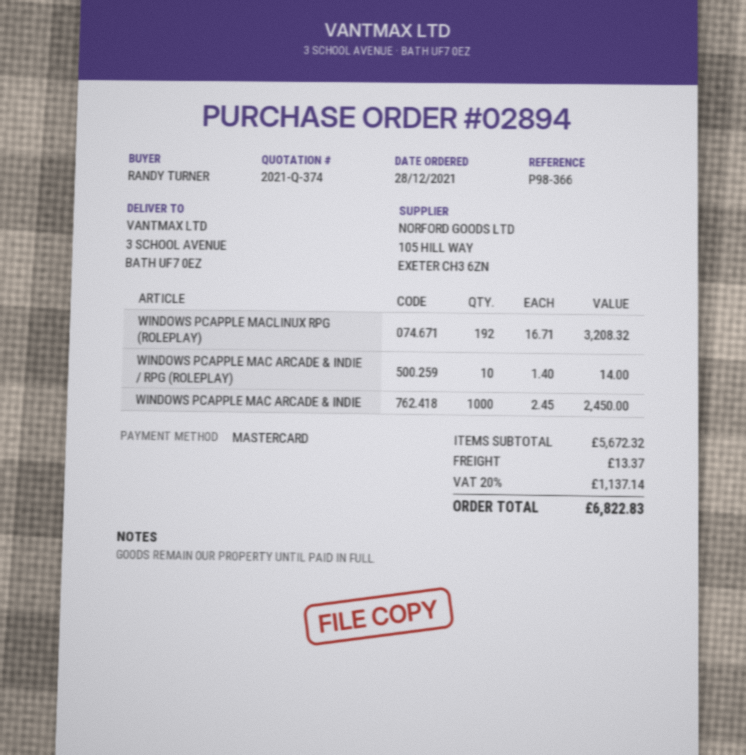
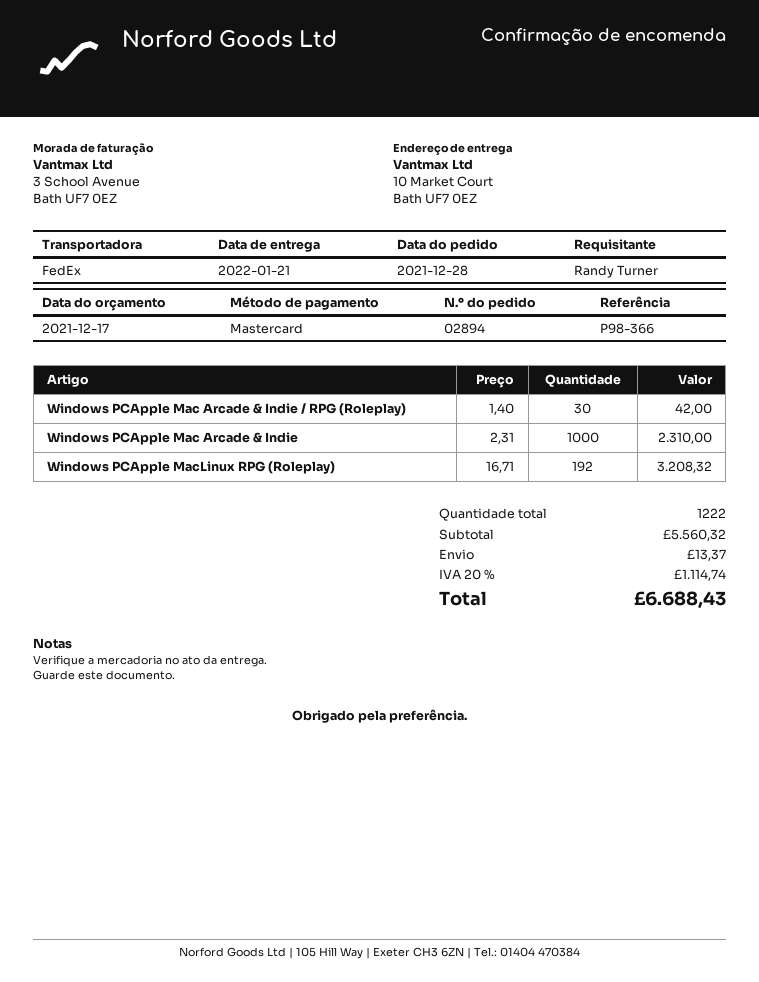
ship to: 3 SCHOOL AVENUE, BATH UF7 0EZ -> 10 Market Court, Bath UF7 0EZ
WINDOWS PCAPPLE MAC ARCADE & INDIE / RPG (ROLEPLAY): 10 x 1.40 = 14.00 -> 30 x 1.40 = 42.00
WINDOWS PCAPPLE MAC ARCADE & INDIE: 1000 x 2.45 = 2450.00 -> 1000 x 2.31 = 2310.00
subtotal: 5672.32 -> 5560.32
tax: 20% = 1137.14 -> 20% = 1114.74
total: 6822.83 -> 6688.43

